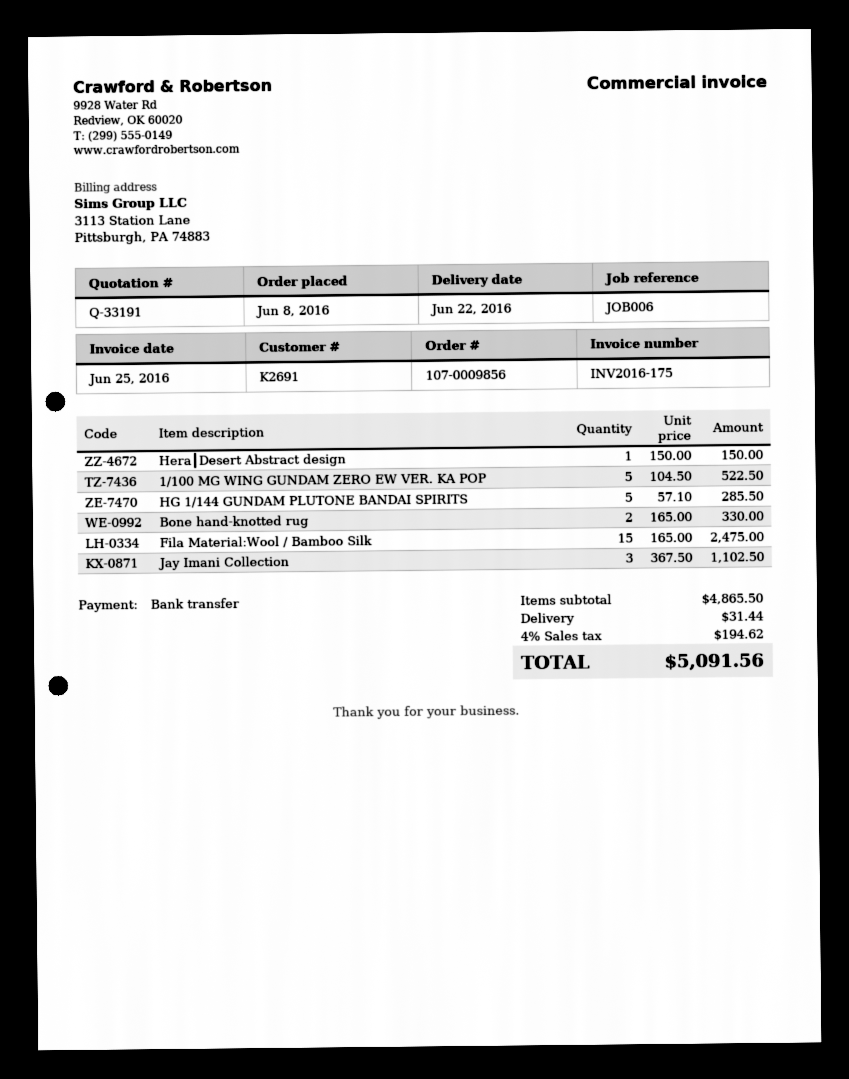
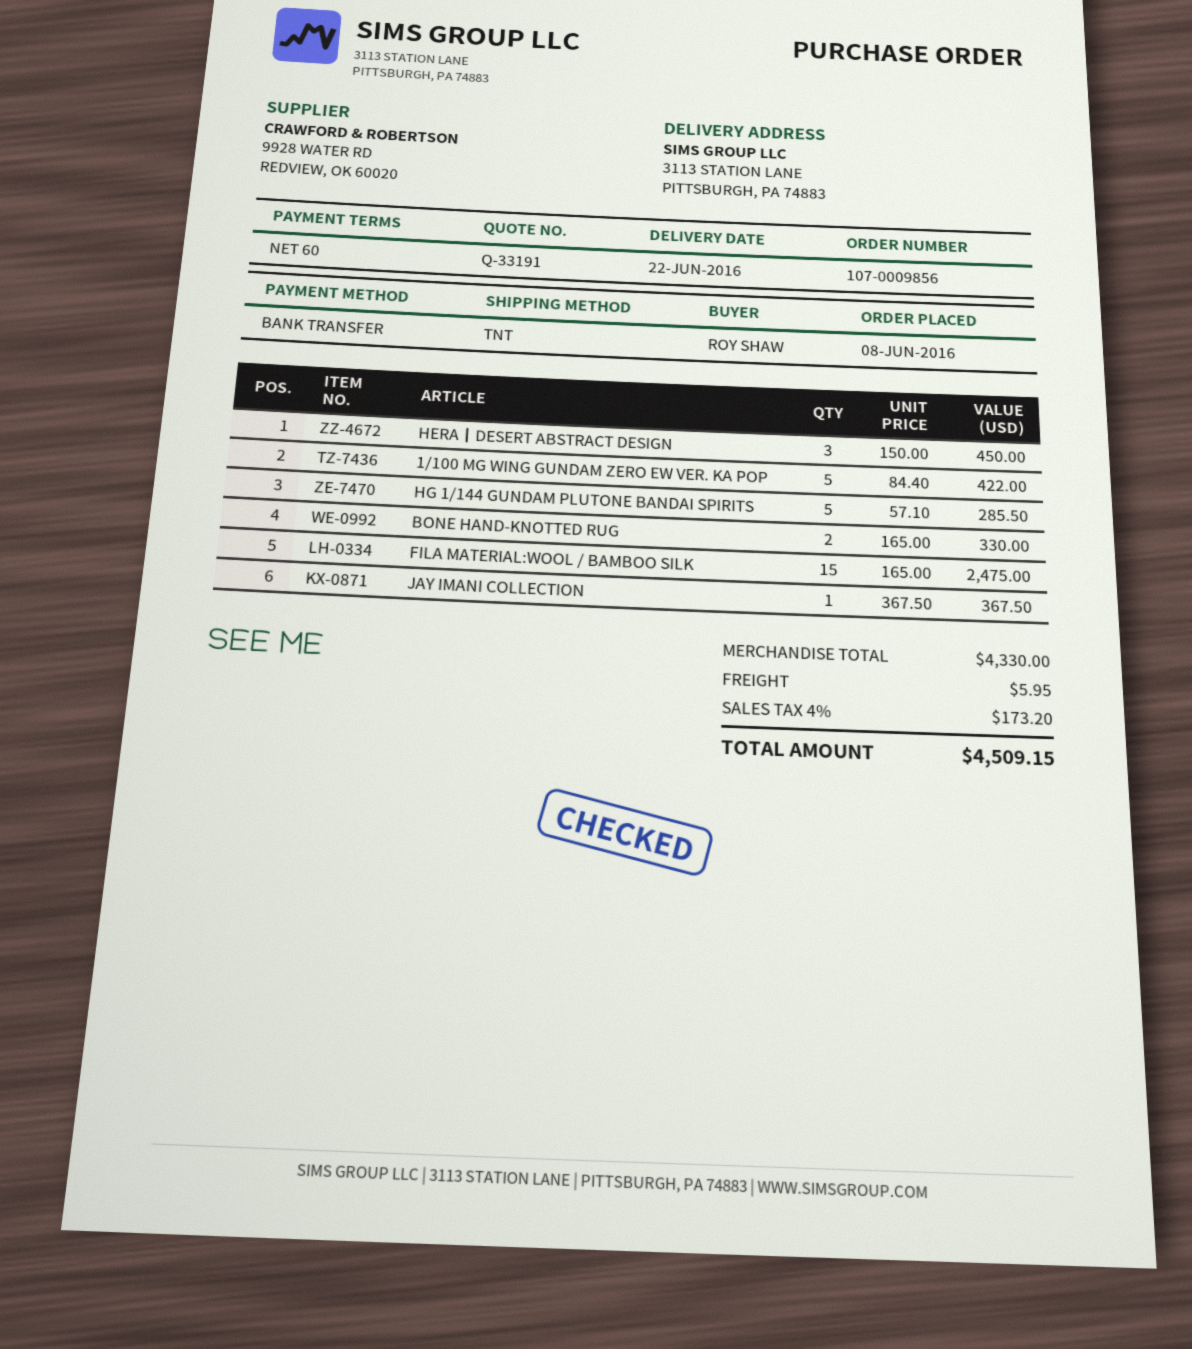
Hera┃Desert Abstract design: 1 x 150.00 = 150.00 -> 3 x 150.00 = 450.00
1/100 MG WING GUNDAM ZERO EW VER. KA POP: 5 x 104.50 = 522.50 -> 5 x 84.40 = 422.00
Jay Imani Collection: 3 x 367.50 = 1102.50 -> 1 x 367.50 = 367.50
subtotal: 4865.50 -> 4330.00
shipping: 31.44 -> 5.95
tax: 4% = 194.62 -> 4% = 173.20
total: 5091.56 -> 4509.15

